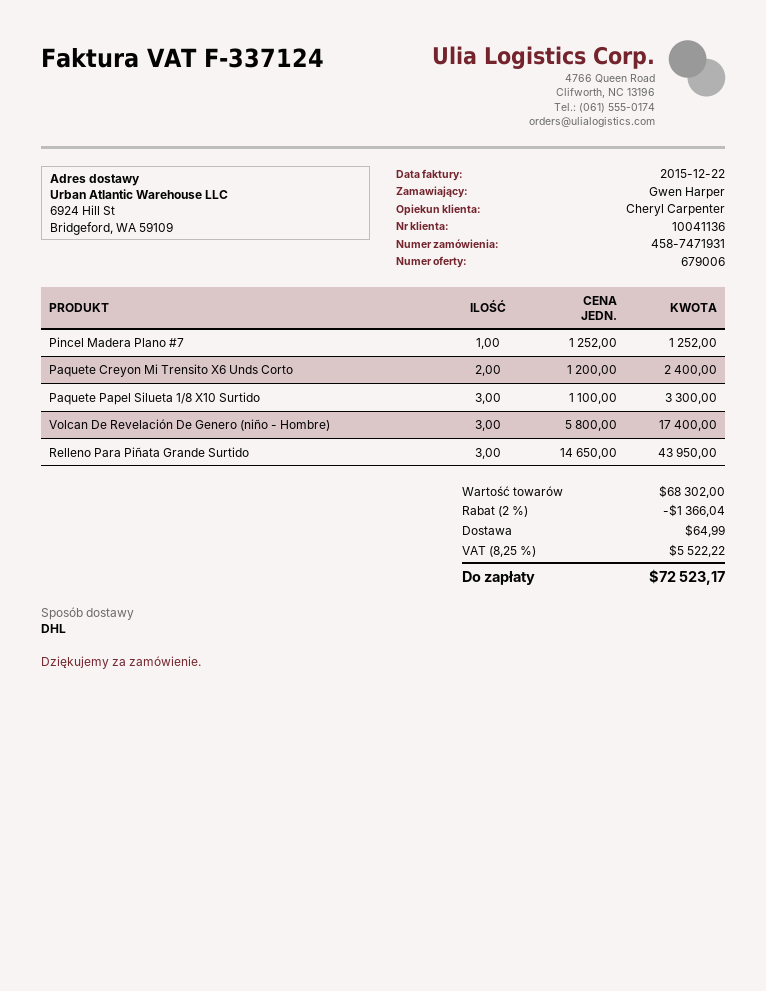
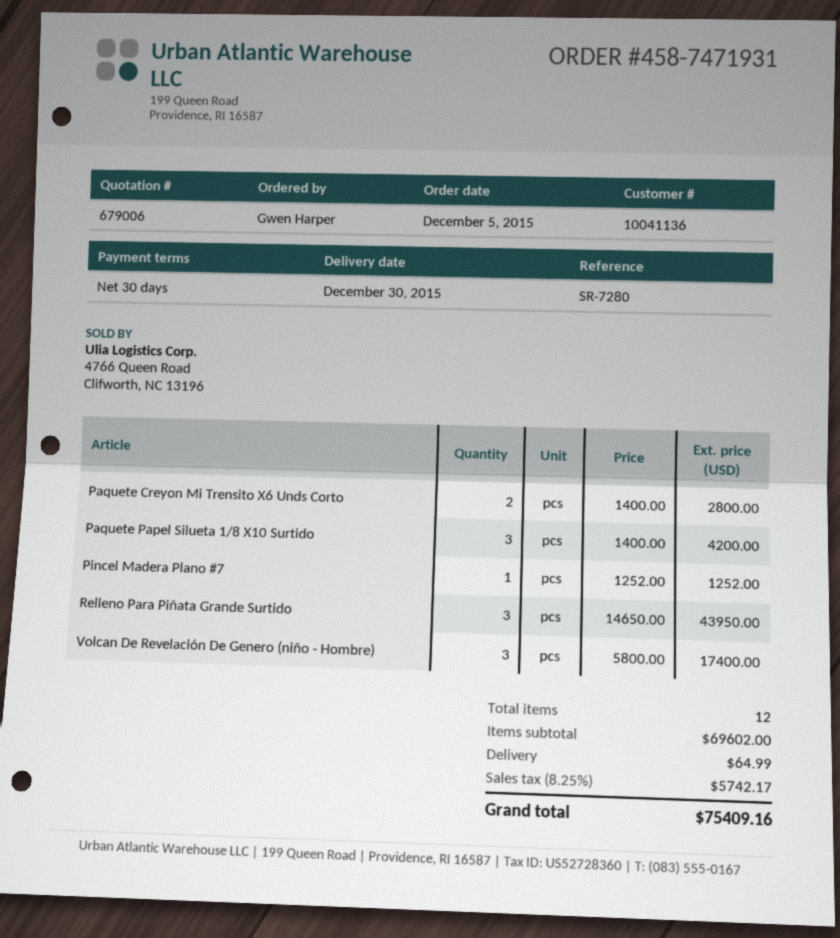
Paquete Creyon Mi Trensito X6 Unds Corto: 2 x 1200.00 = 2400.00 -> 2 x 1400.00 = 2800.00
Paquete Papel Silueta 1/8 X10 Surtido: 3 x 1100.00 = 3300.00 -> 3 x 1400.00 = 4200.00
subtotal: 68302.00 -> 69602.00
discount: 2% = 1366.04 -> none
tax: 8.25% = 5522.22 -> 8.25% = 5742.17
total: 72523.17 -> 75409.16

